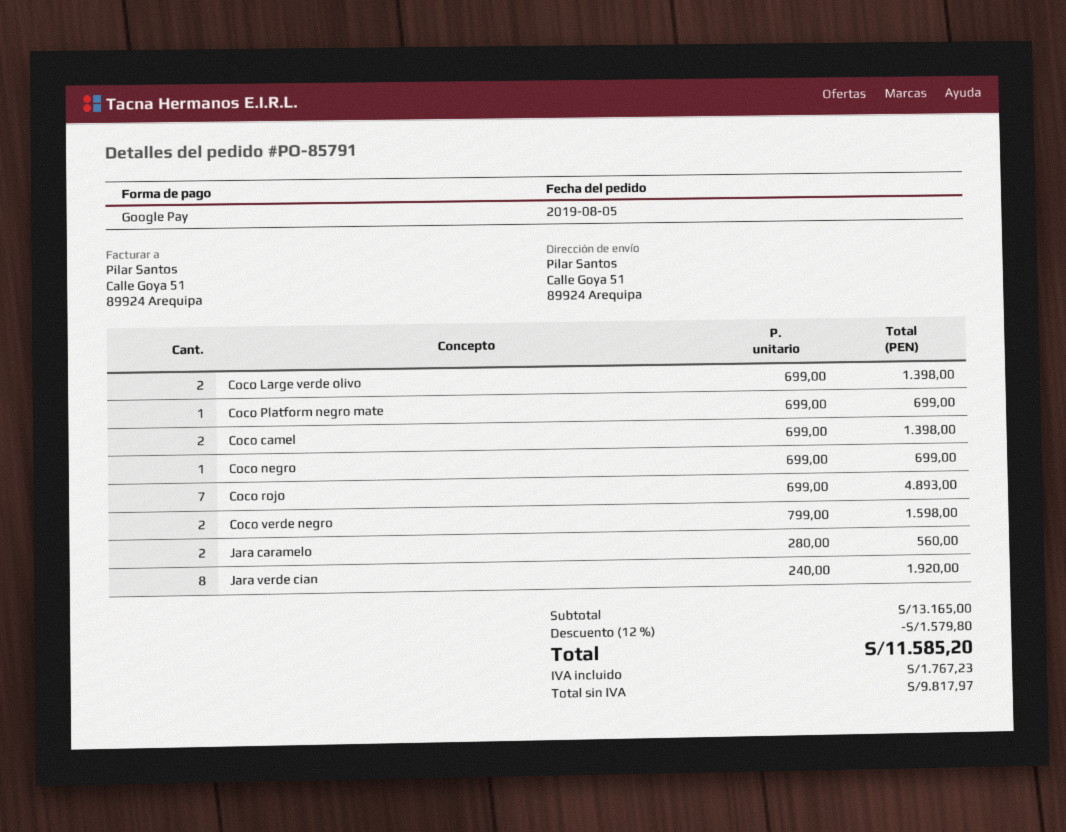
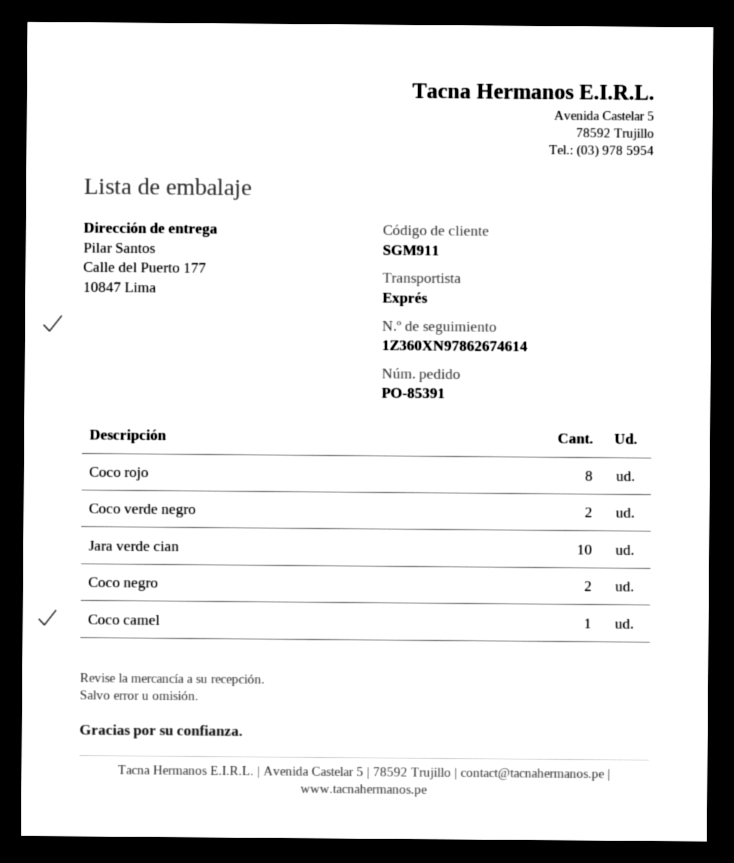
order number: PO-85791 -> PO-85391
ship to: Calle Goya 51, 89924 Arequipa -> Calle del Puerto 177, 10847 Lima
Coco Large verde olivo: 2 -> none
Coco Platform negro mate: 1 -> none
Coco camel: 2 -> 1
Coco negro: 1 -> 2
Coco rojo: 7 -> 8
Jara caramelo: 2 -> none
Jara verde cian: 8 -> 10

